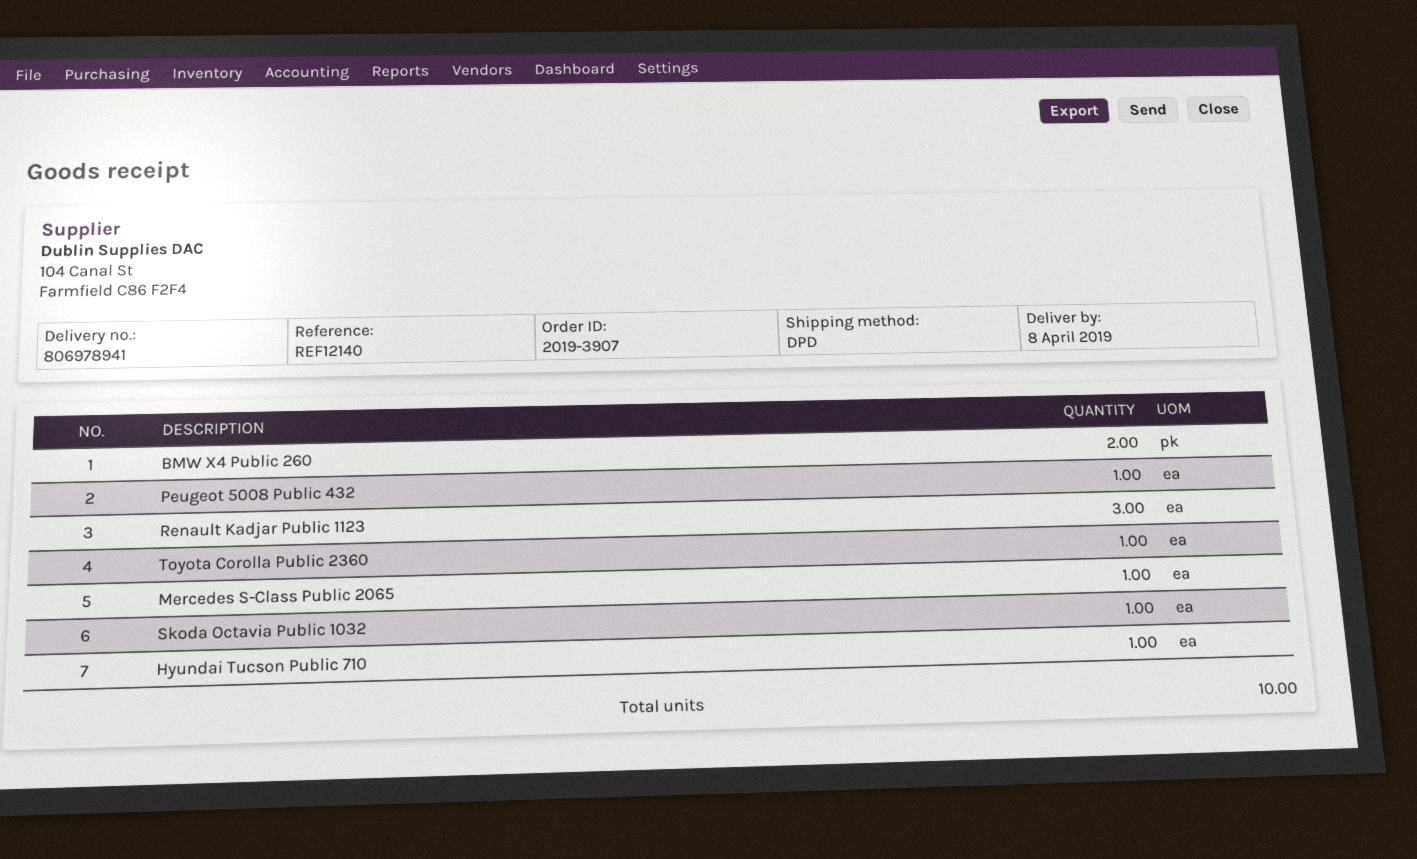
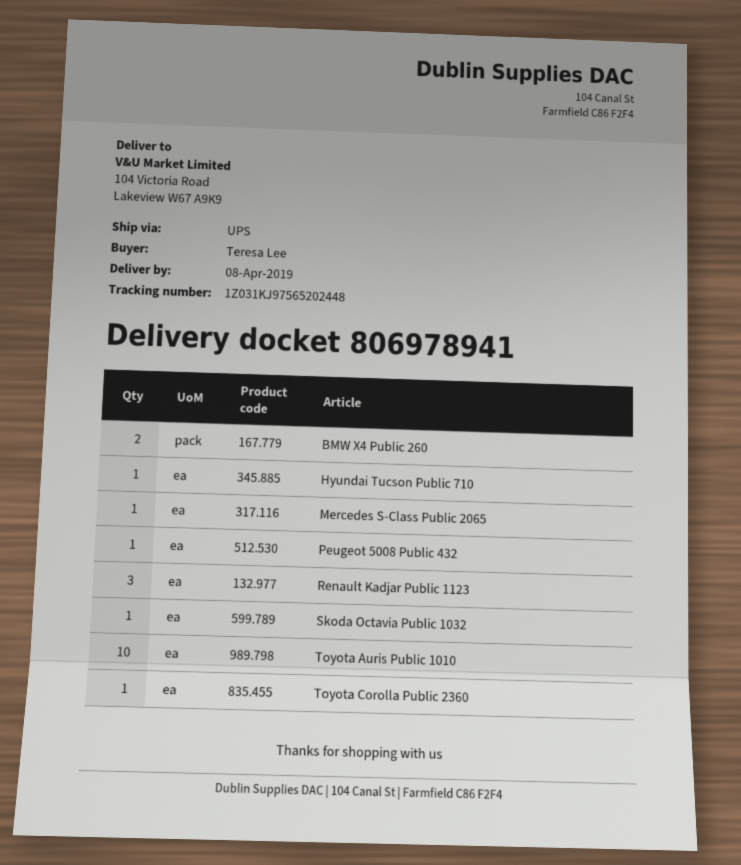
shipping method: DPD -> UPS
Toyota Auris Public 1010: none -> 10

